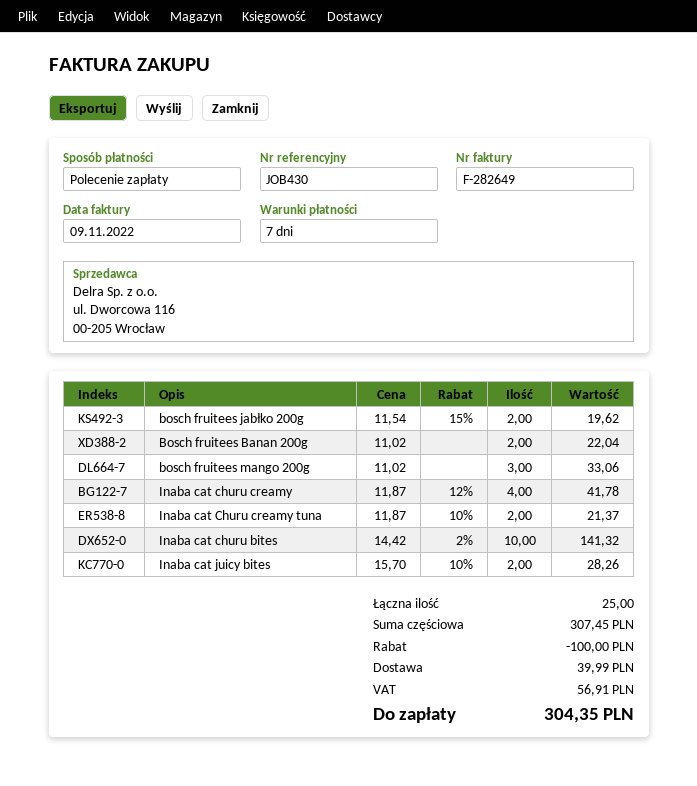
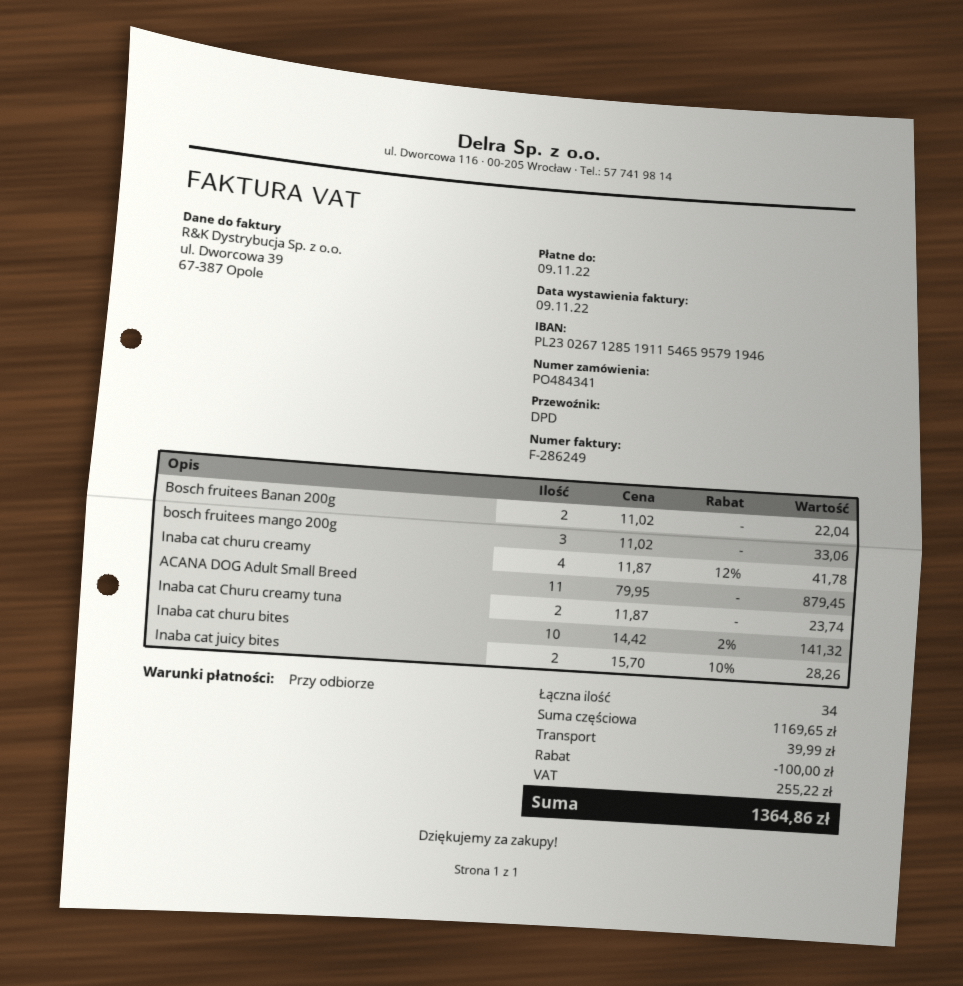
invoice number: F-282649 -> F-286249
payment terms: 7 days -> on receipt
bosch fruitees jabłko 200g: 2 x 11.54 - 15% = 19.62 -> none
Inaba cat Churu creamy tuna: 2 x 11.87 - 10% = 21.37 -> 2 x 11.87 = 23.74
ACANA DOG Adult Small Breed: none -> 11 x 79.95 = 879.45
total quantity: 25 -> 34
subtotal: 307.45 -> 1169.65
tax: 56.91 -> 255.22
total: 304.35 -> 1364.86

